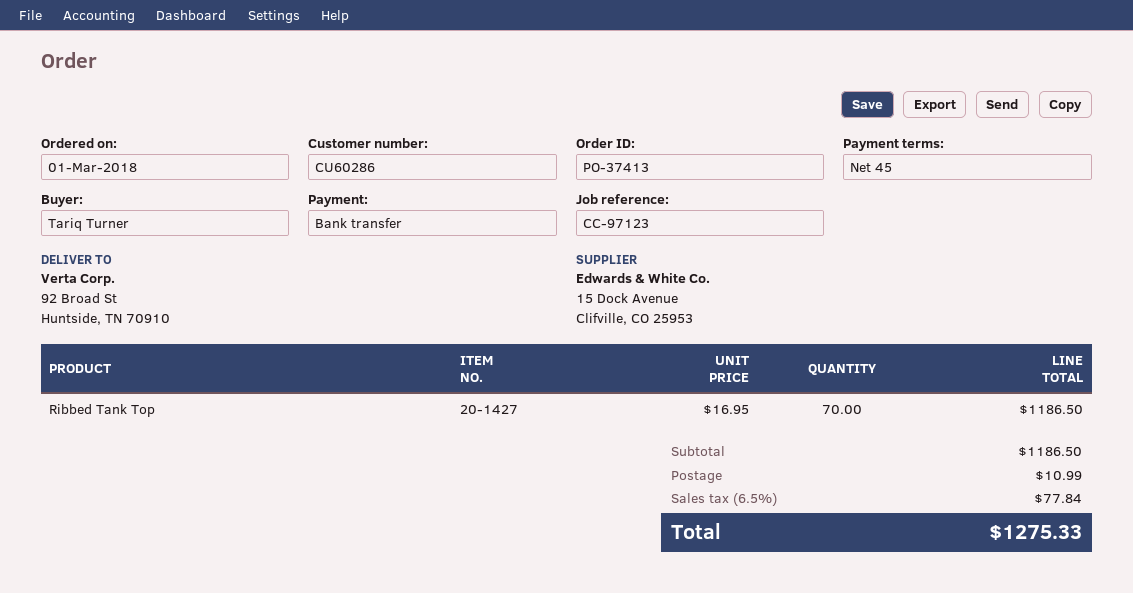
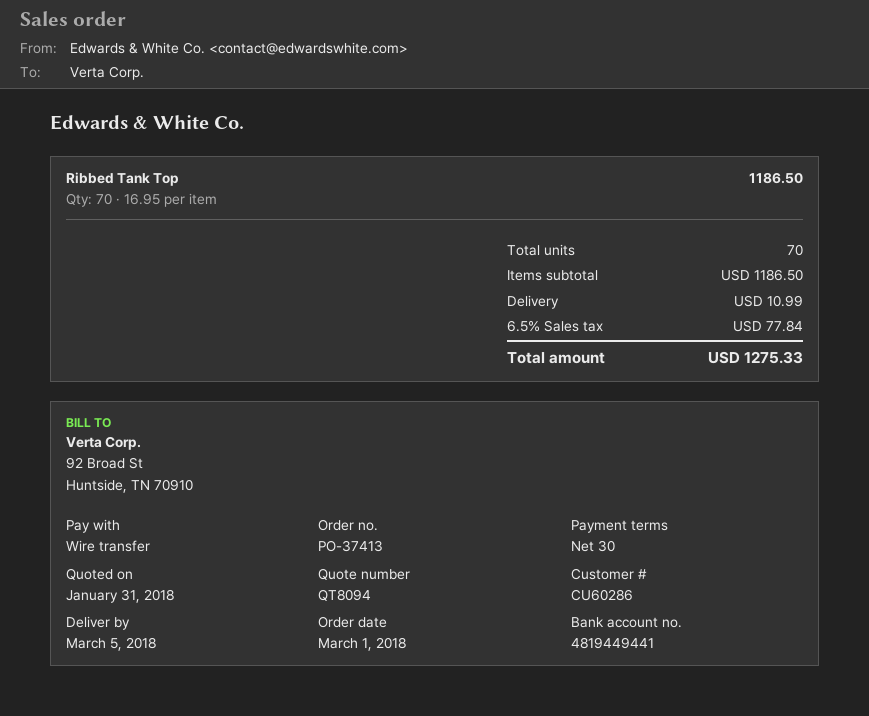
payment terms: 45 days -> 30 days

